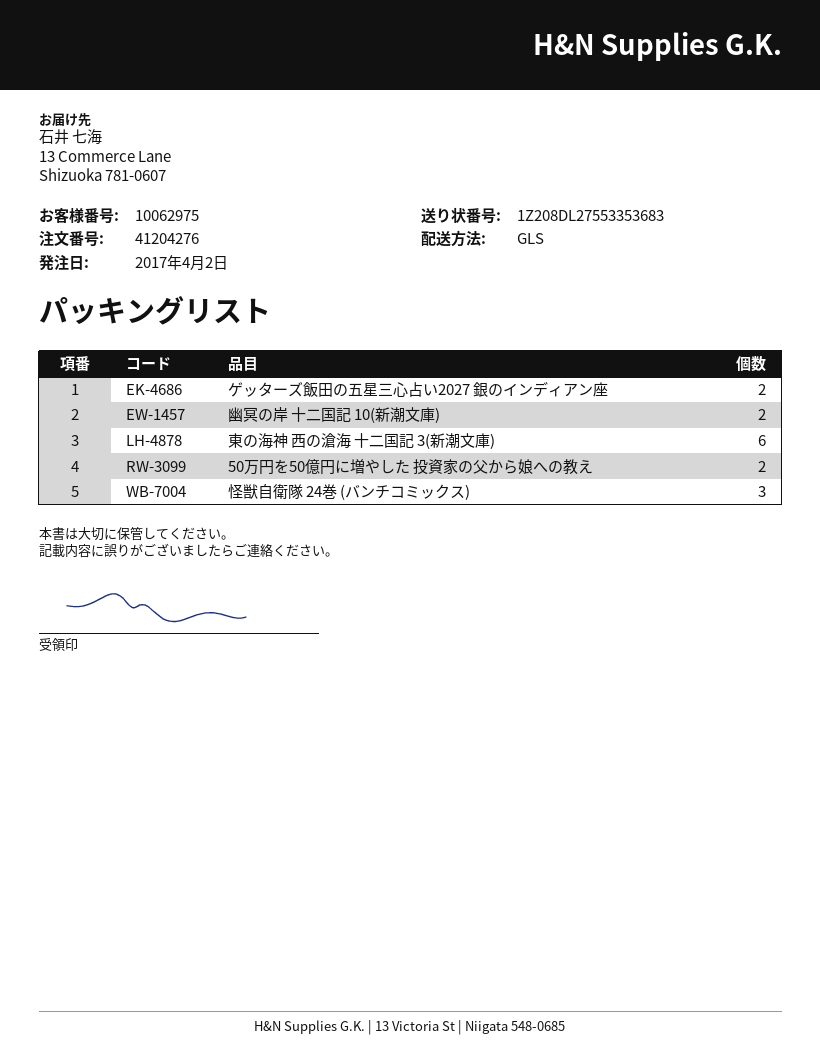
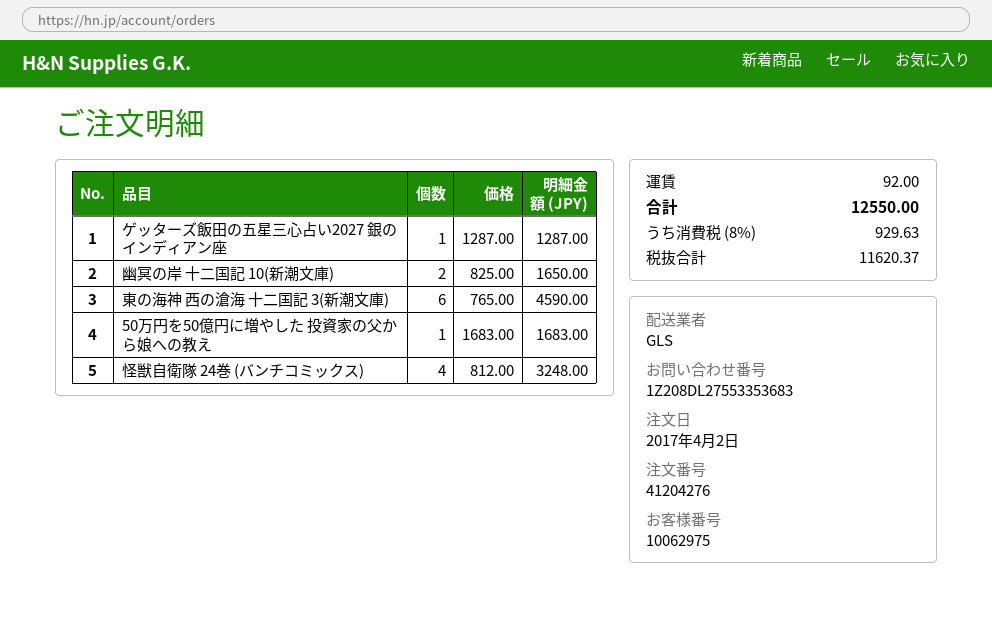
ゲッターズ飯田の五星三心占い2027 銀のインディアン座: 2 -> 1
50万円を50億円に増やした 投資家の父から娘への教え: 2 -> 1
怪獣自衛隊 24巻 (バンチコミックス): 3 -> 4

